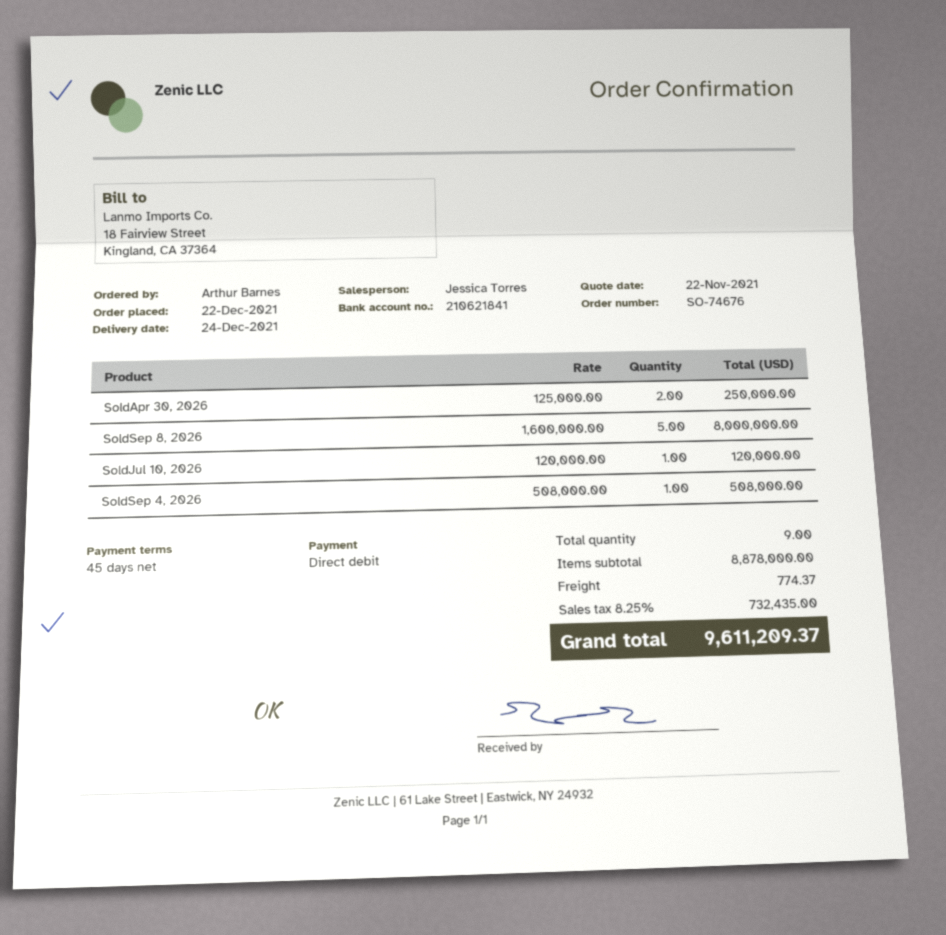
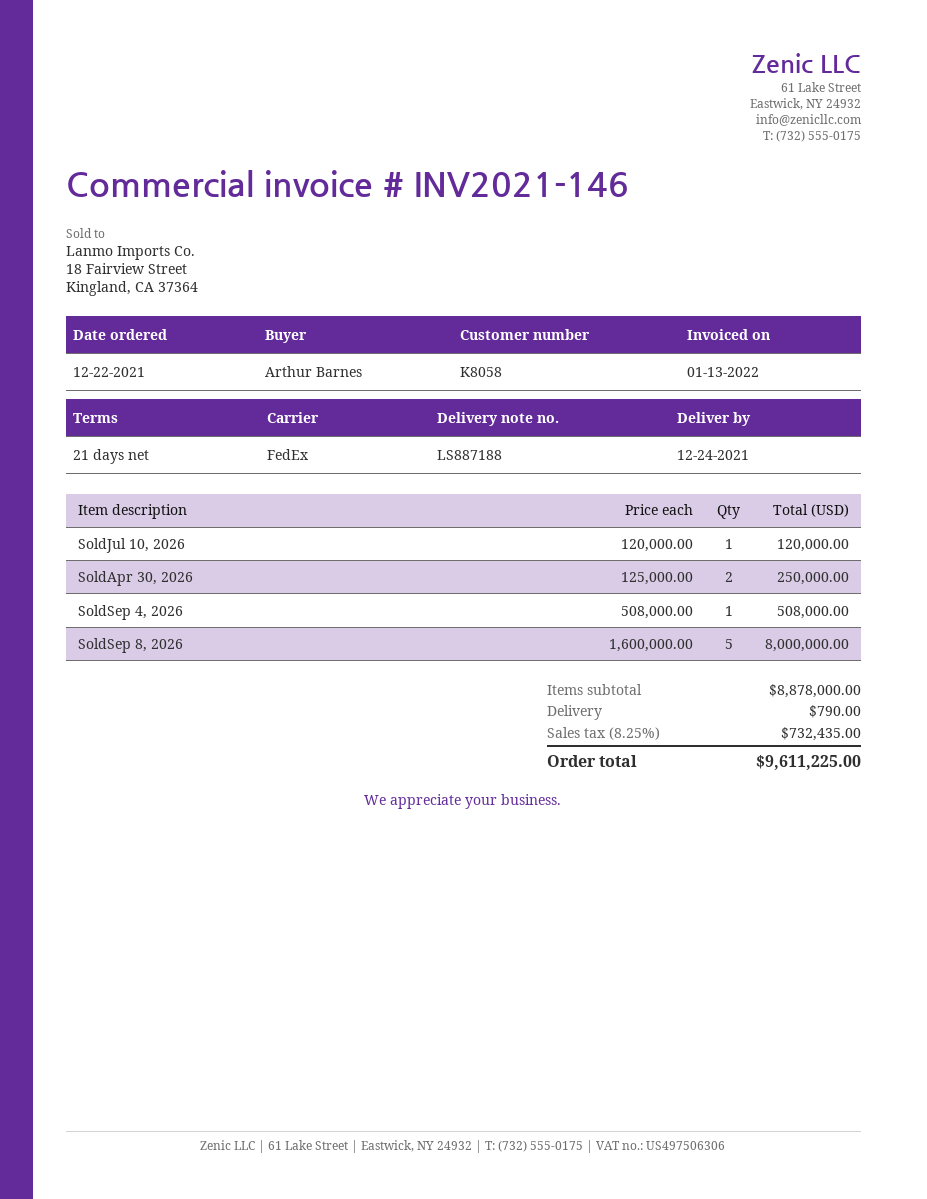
payment terms: 45 days -> 21 days
shipping: 774.37 -> 790.00
total: 9611209.37 -> 9611225.00

